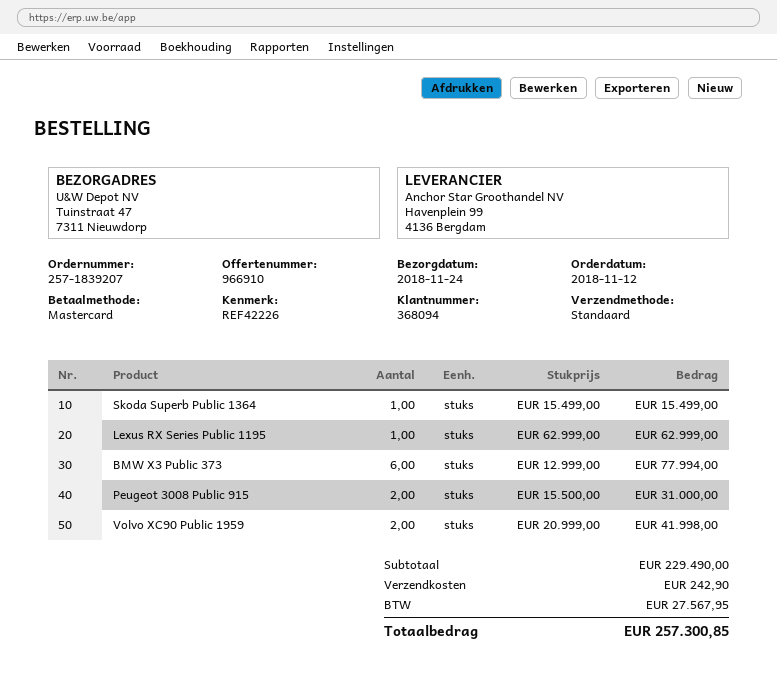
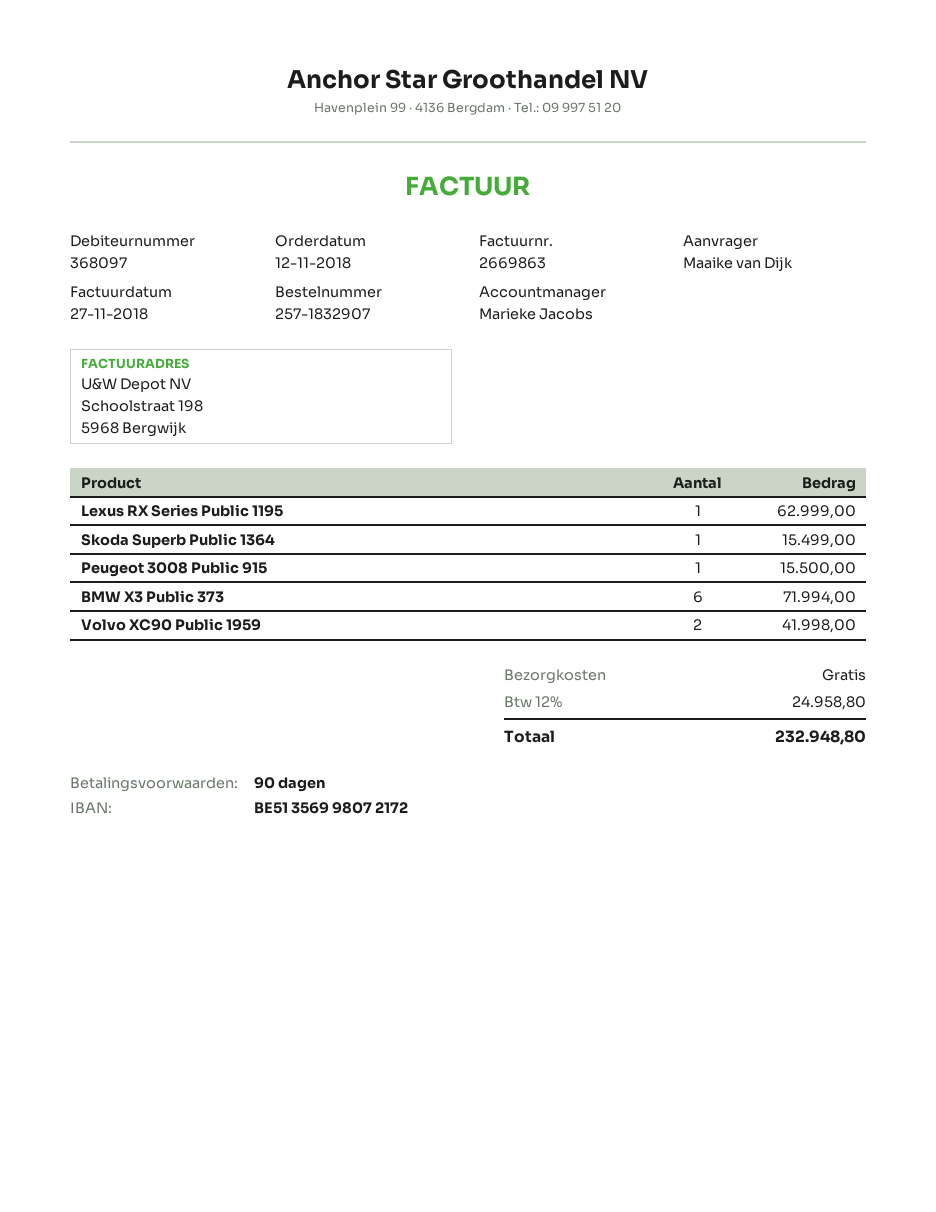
order number: 257-1839207 -> 257-1832907
customer number: 368094 -> 368097
BMW X3 Public 373: 6 for 77994.00 -> 6 for 71994.00
Peugeot 3008 Public 915: 2 for 31000.00 -> 1 for 15500.00
shipping: 242.90 -> 0.00
tax: 27567.95 -> 24958.80
total: 257300.85 -> 232948.80

